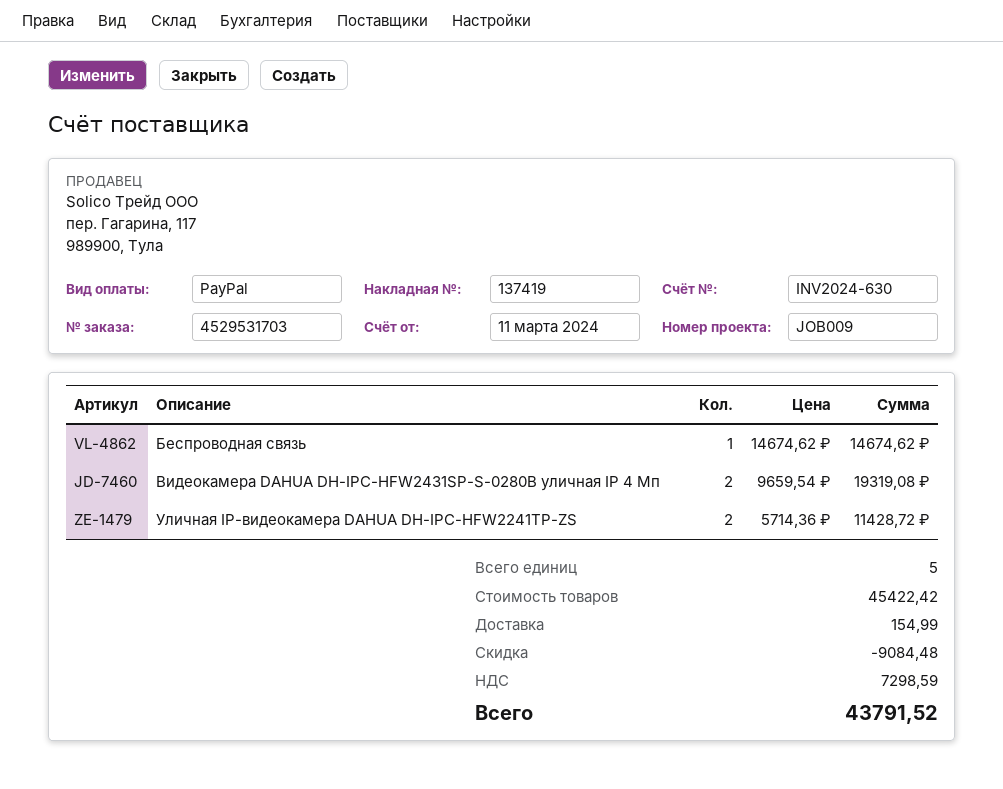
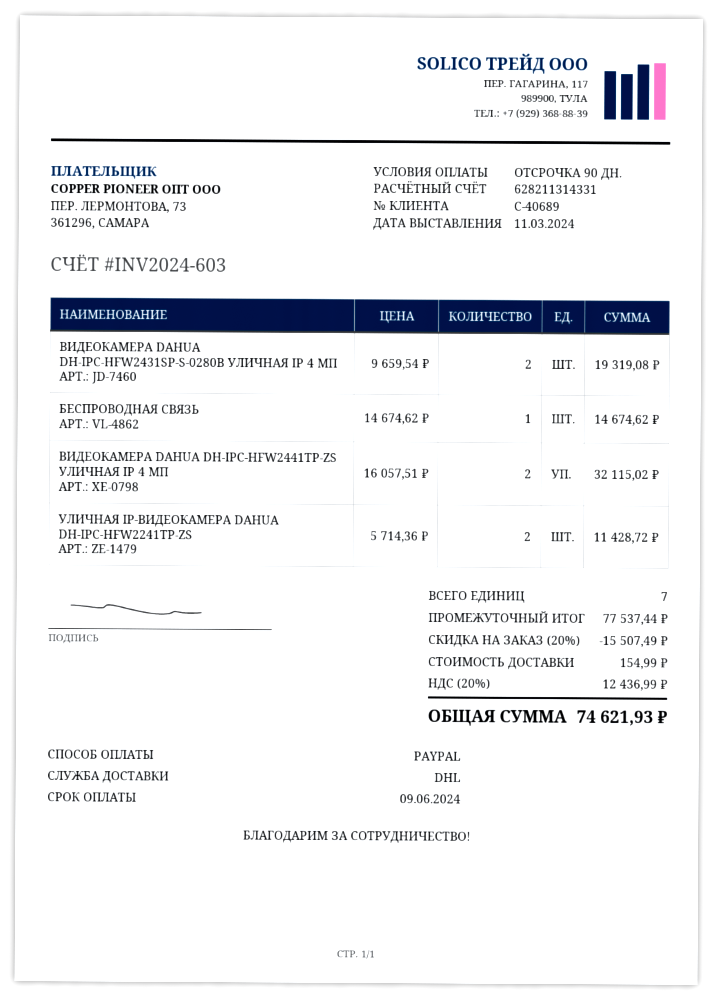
invoice number: INV2024-630 -> INV2024-603
ВИДЕОКАМЕРА DAHUA DH-IPC-HFW2441TP-ZS УЛИЧНАЯ IP 4 МП: none -> 2 x 16057.51 = 32115.02
total quantity: 5 -> 7
subtotal: 45422.42 -> 77537.44
discount: 9084.48 -> 15507.49
tax: 7298.59 -> 12436.99
total: 43791.52 -> 74621.93

